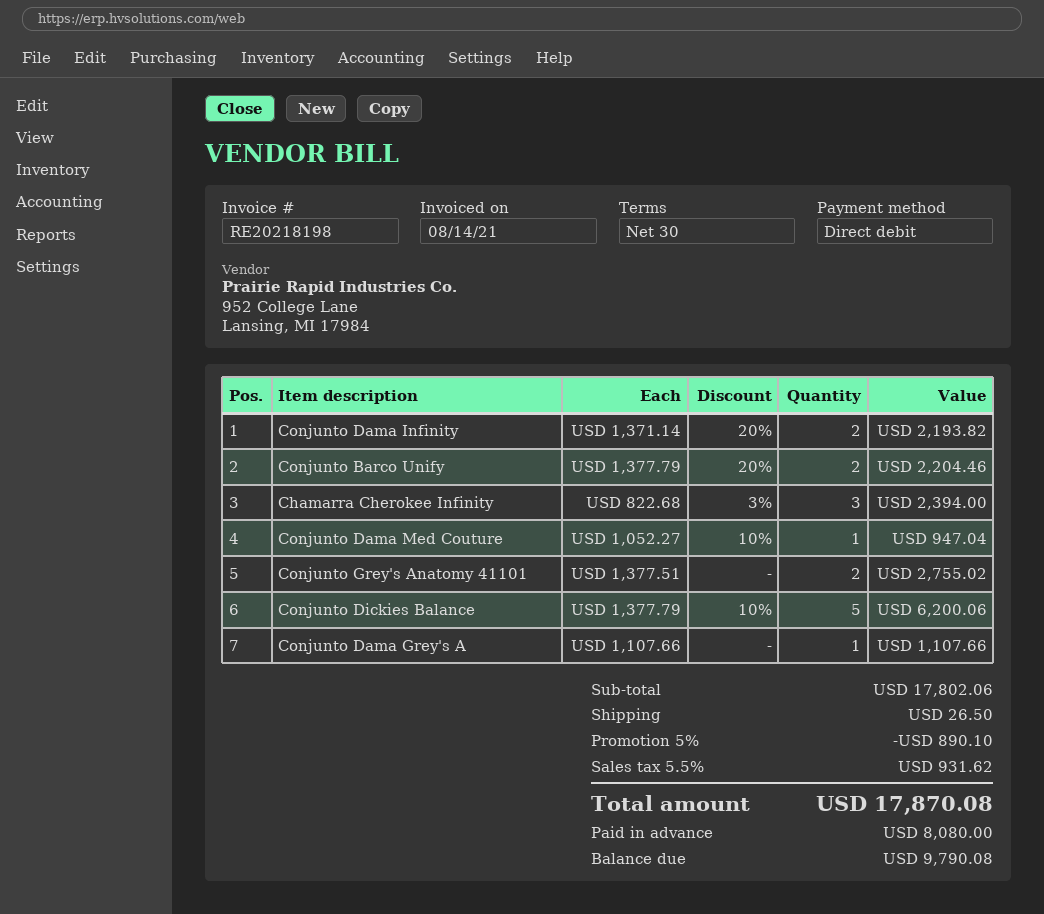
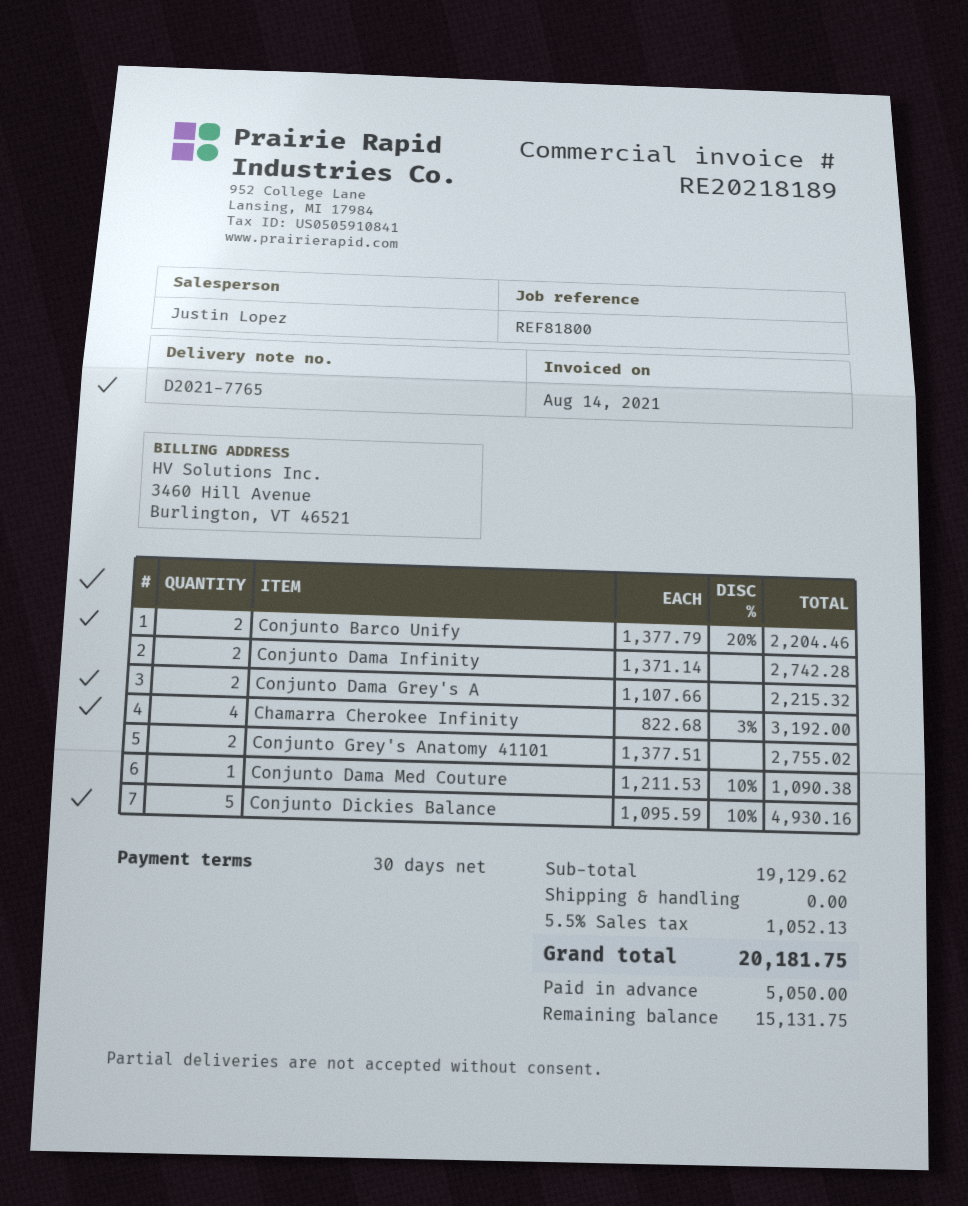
invoice number: RE20218198 -> RE20218189
Conjunto Dama Infinity: 2 x 1371.14 - 20% = 2193.82 -> 2 x 1371.14 = 2742.28
Chamarra Cherokee Infinity: 3 x 822.68 - 3% = 2394.00 -> 4 x 822.68 - 3% = 3192.00
Conjunto Dama Med Couture: 1 x 1052.27 - 10% = 947.04 -> 1 x 1211.53 - 10% = 1090.38
Conjunto Dickies Balance: 5 x 1377.79 - 10% = 6200.06 -> 5 x 1095.59 - 10% = 4930.16
Conjunto Dama Grey's A: 1 x 1107.66 = 1107.66 -> 2 x 1107.66 = 2215.32
subtotal: 17802.06 -> 19129.62
discount: 5% = 890.10 -> none
shipping: 26.50 -> 0.00
tax: 5.5% = 931.62 -> 5.5% = 1052.13
total: 17870.08 -> 20181.75
deposit: 8080.00 -> 5050.00
balance: 9790.08 -> 15131.75

